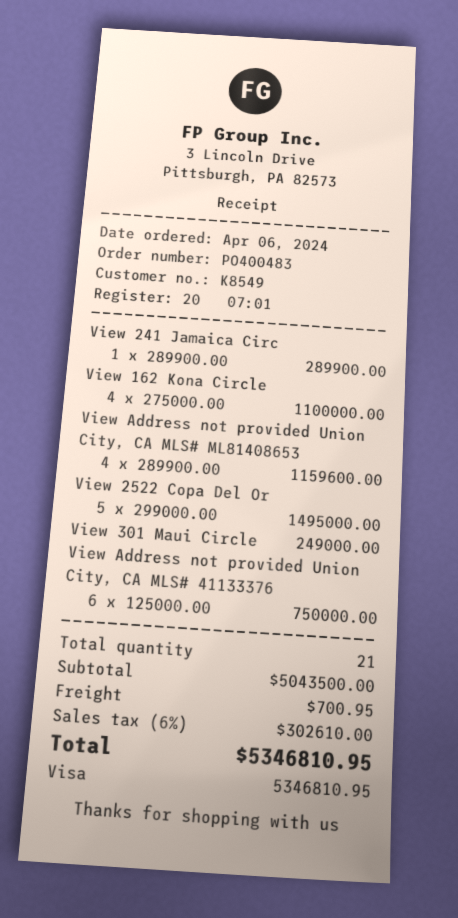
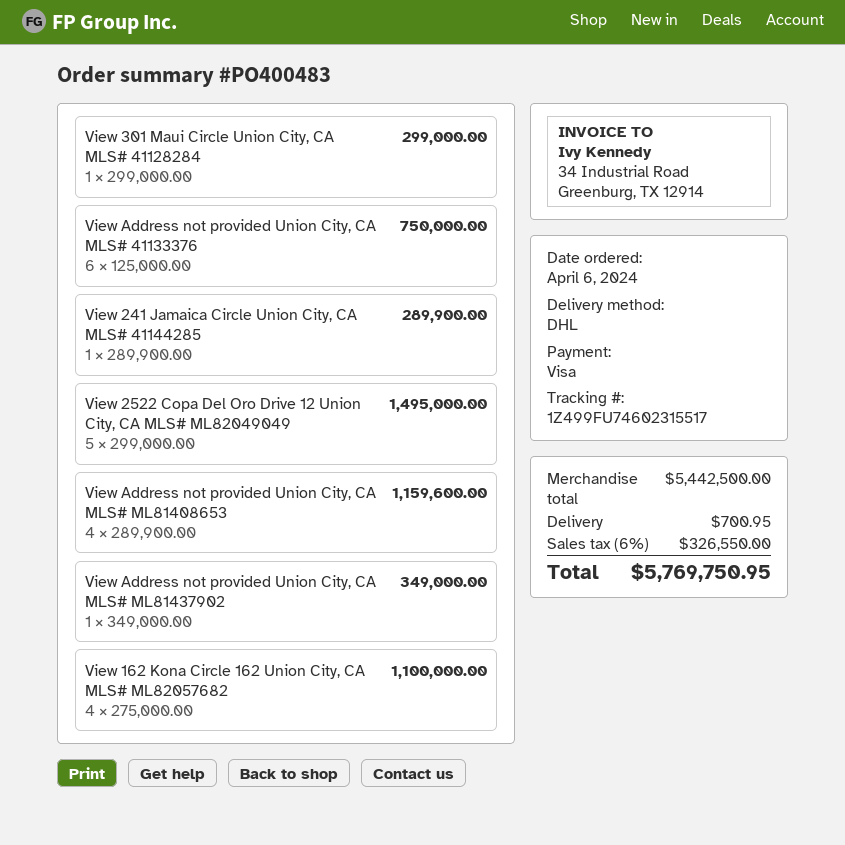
View 301 Maui Circle: 1 x 249000.00 = 249000.00 -> 1 x 299000.00 = 299000.00
View Address not provided Union City, CA MLS# ML81437902: none -> 1 x 349000.00 = 349000.00
subtotal: 5043500.00 -> 5442500.00
tax: 6% = 302610.00 -> 6% = 326550.00
total: 5346810.95 -> 5769750.95

